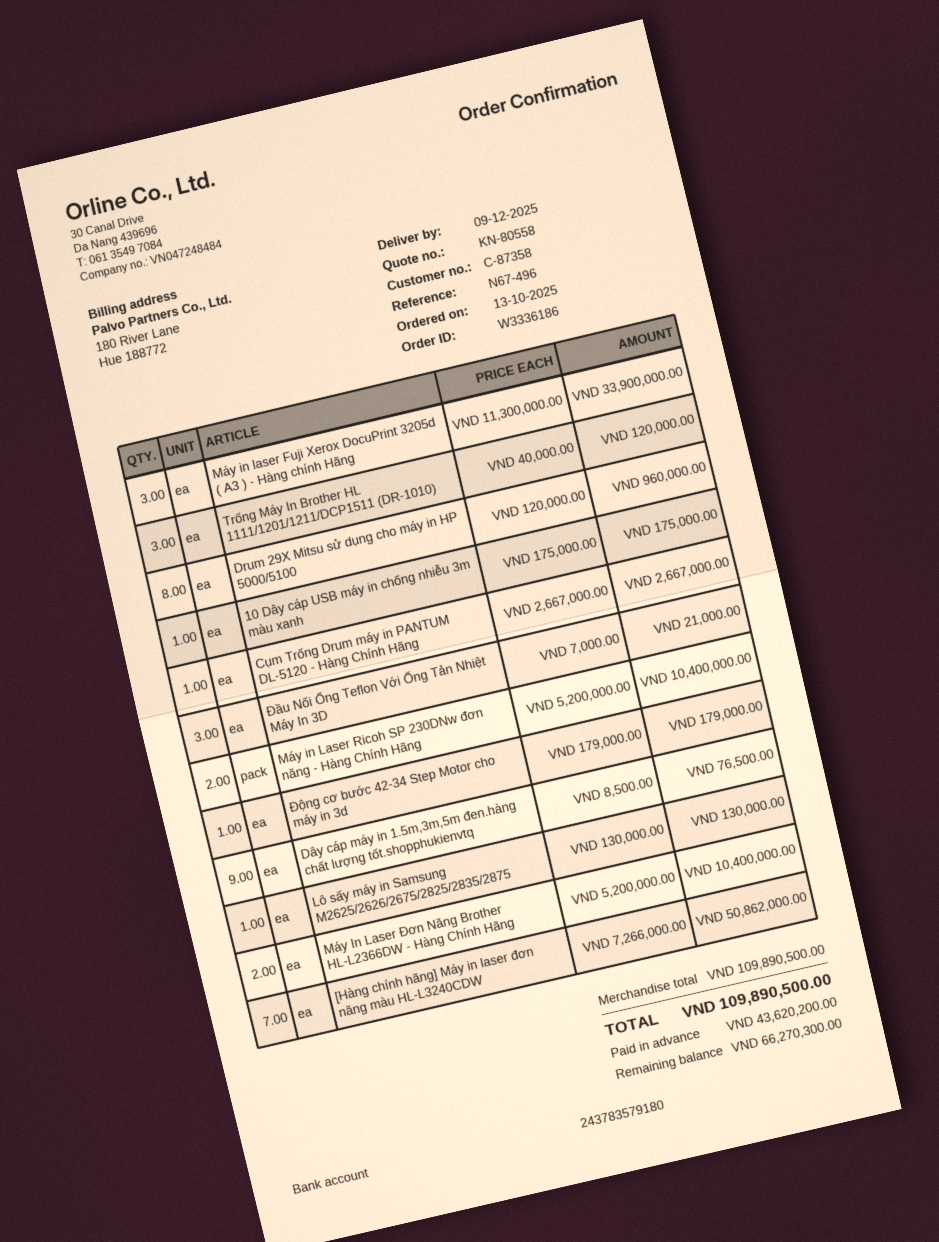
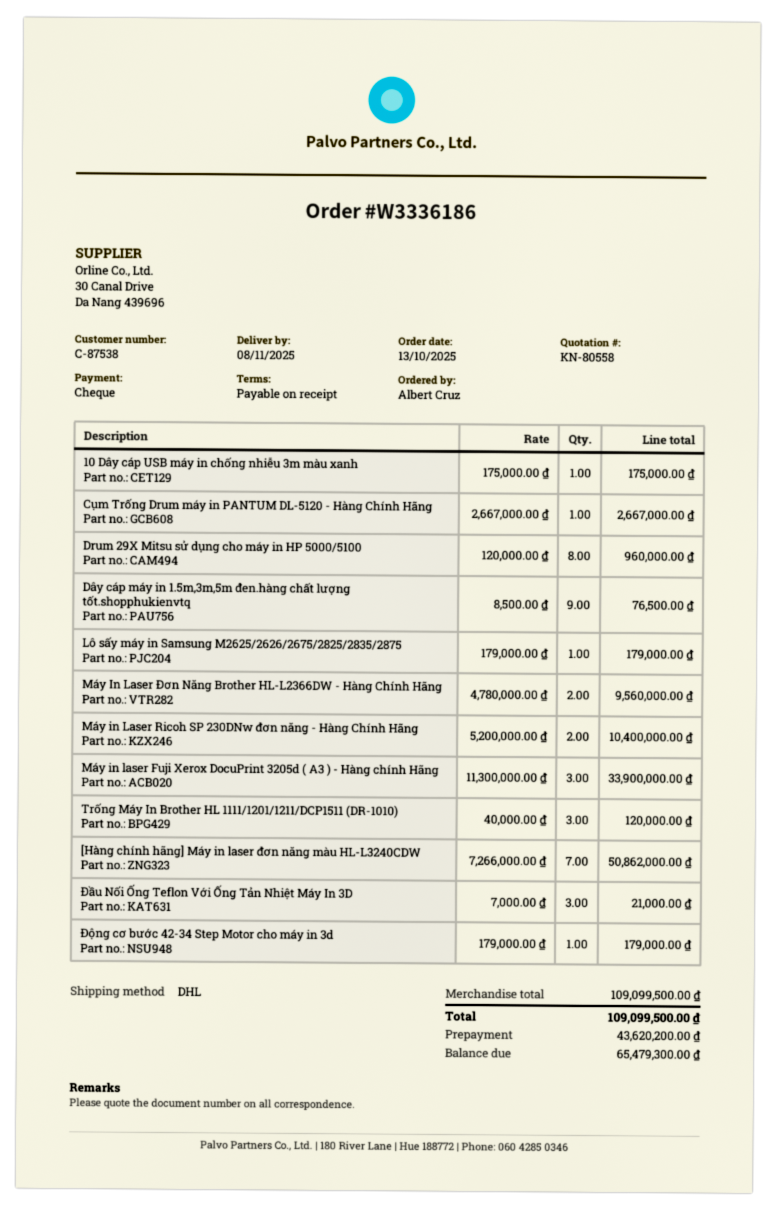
delivery date: 2025-12-09 -> 2025-11-08
customer number: C-87358 -> C-87538
Lô sấy máy in Samsung M2625/2626/2675/2825/2835/2875: 1 x 130000.00 = 130000.00 -> 1 x 179000.00 = 179000.00
Máy In Laser Đơn Năng Brother HL-L2366DW - Hàng Chính Hãng: 2 x 5200000.00 = 10400000.00 -> 2 x 4780000.00 = 9560000.00
subtotal: 109890500.00 -> 109099500.00
total: 109890500.00 -> 109099500.00
balance: 66270300.00 -> 65479300.00

